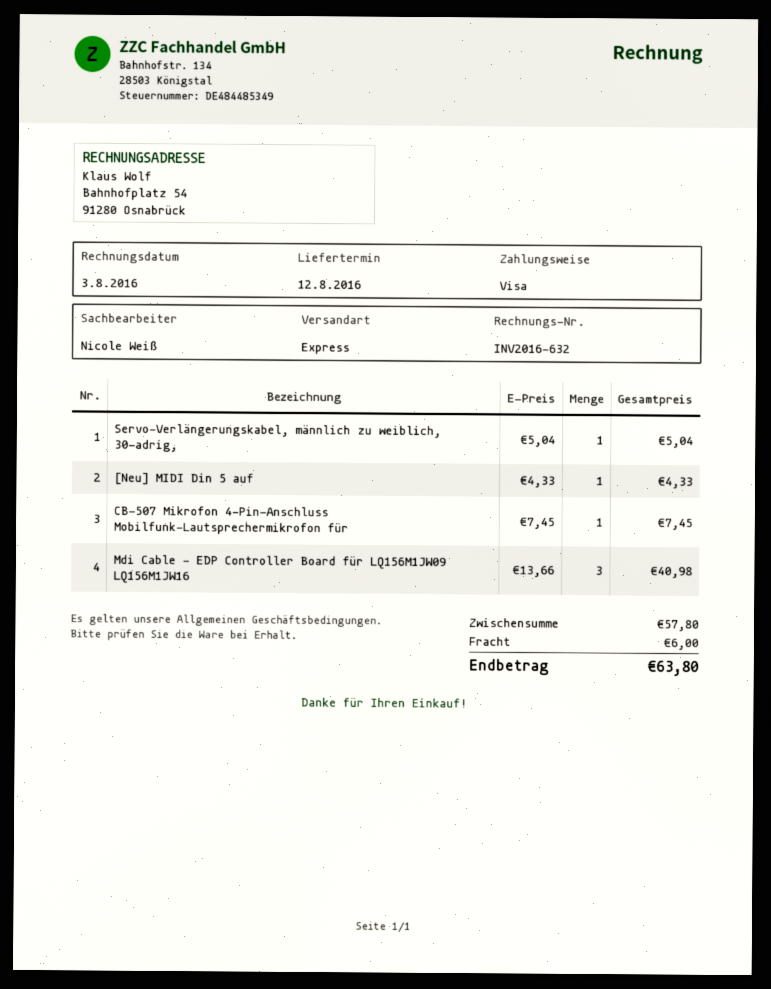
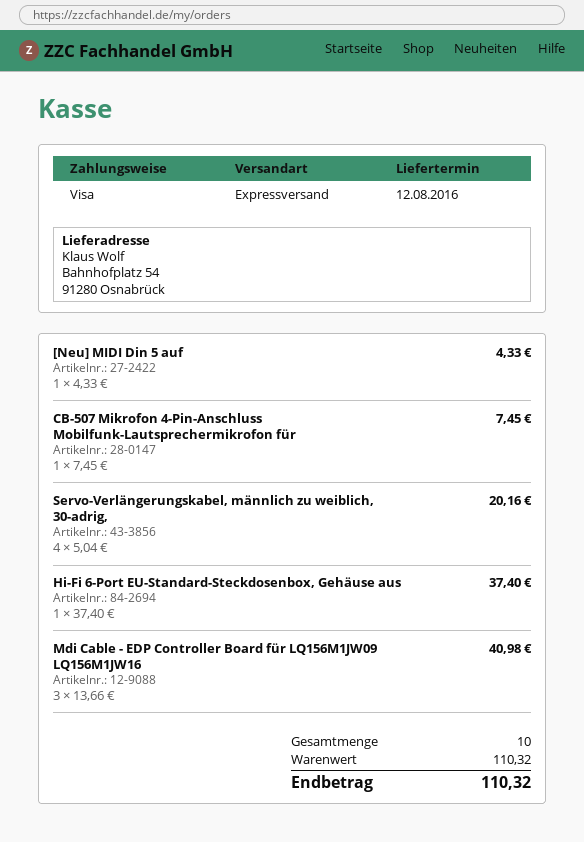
Servo-Verlängerungskabel, männlich zu weiblich, 30-adrig,: 1 x 5.04 = 5.04 -> 4 x 5.04 = 20.16
Hi-Fi 6-Port EU-Standard-Steckdosenbox, Gehäuse aus: none -> 1 x 37.40 = 37.40
subtotal: 57.80 -> 110.32
shipping: 6.00 -> none
total: 63.80 -> 110.32

